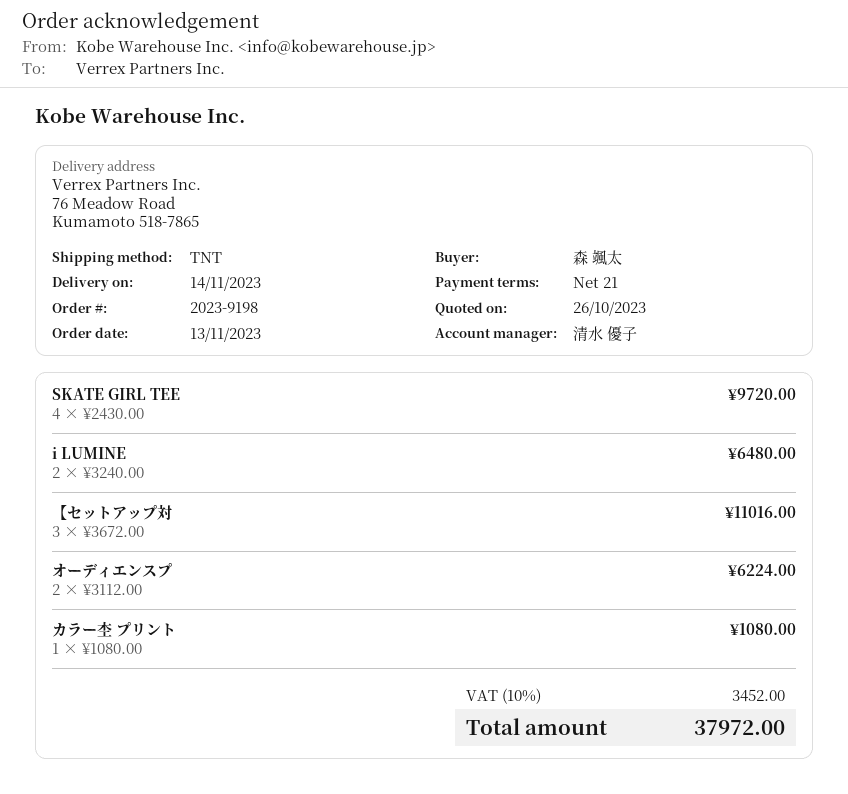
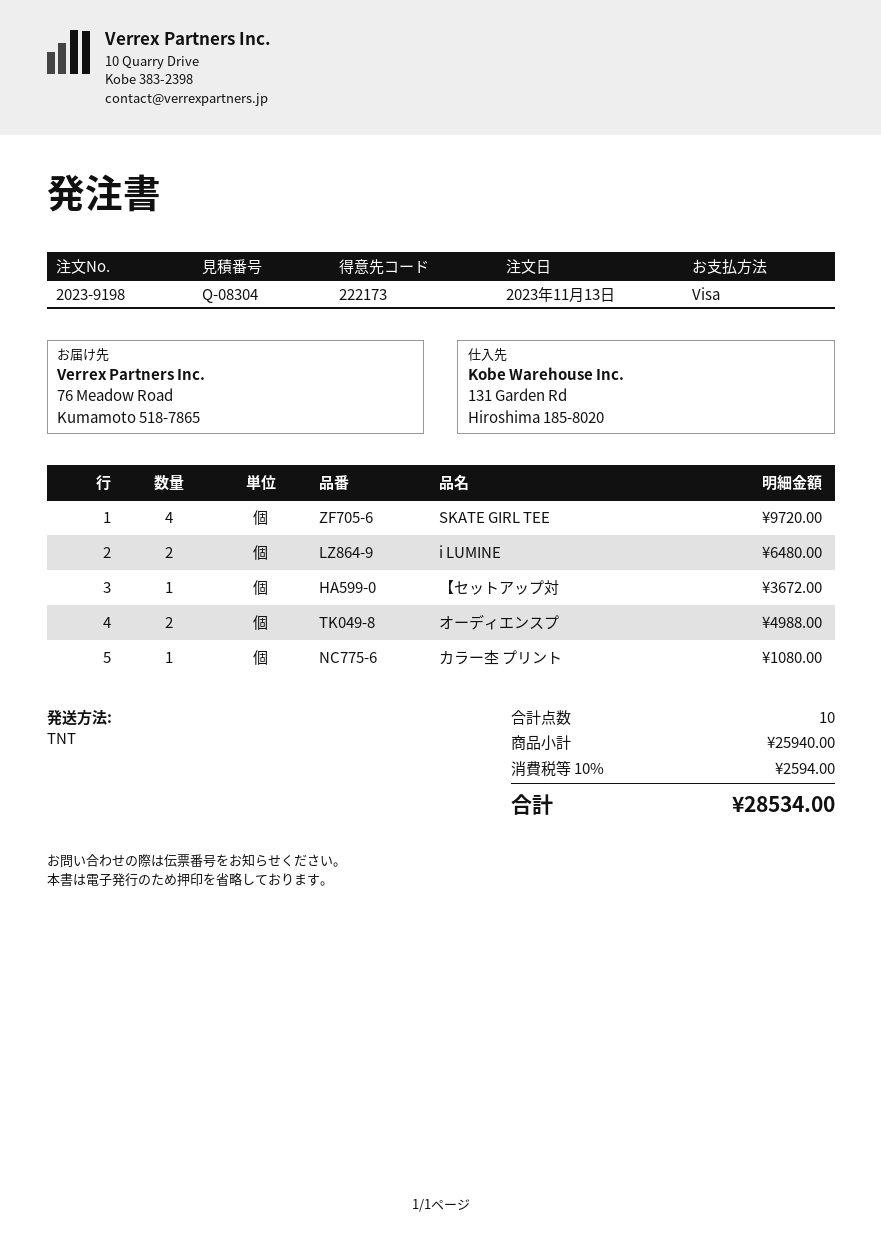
【セットアップ対: 3 for 11016.00 -> 1 for 3672.00
オーディエンスプ: 2 for 6224.00 -> 2 for 4988.00
tax: 10% = 3452.00 -> 10% = 2594.00
total: 37972.00 -> 28534.00

